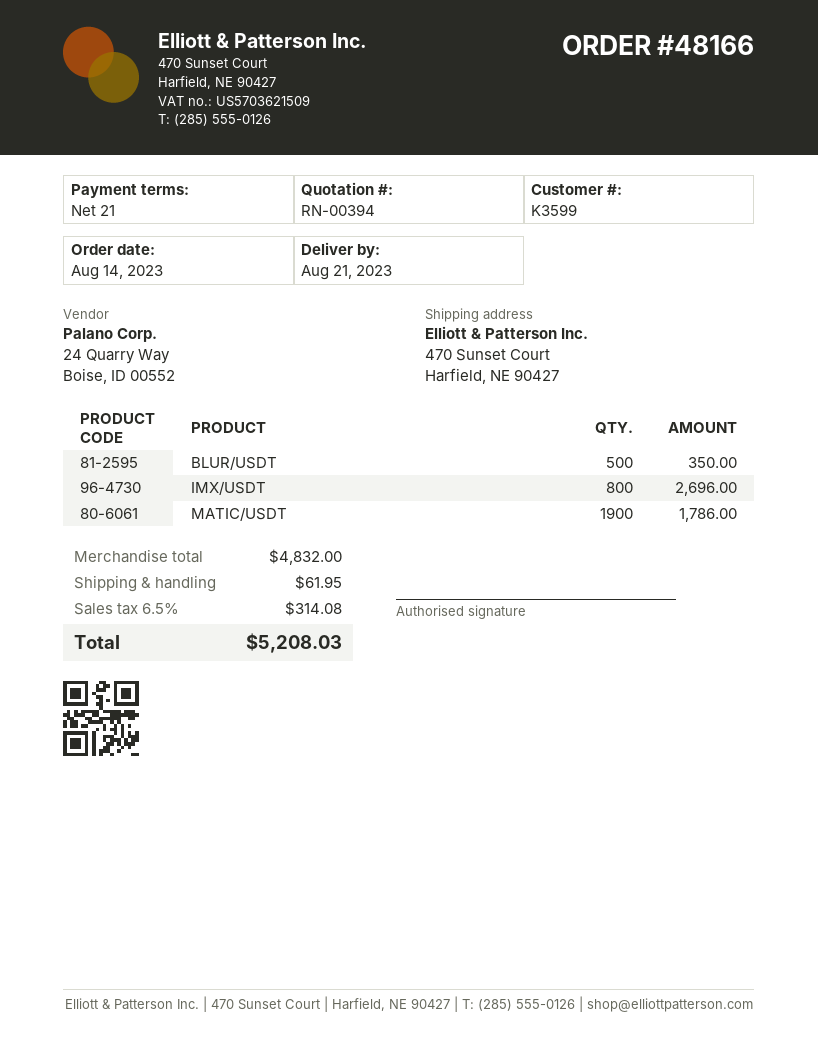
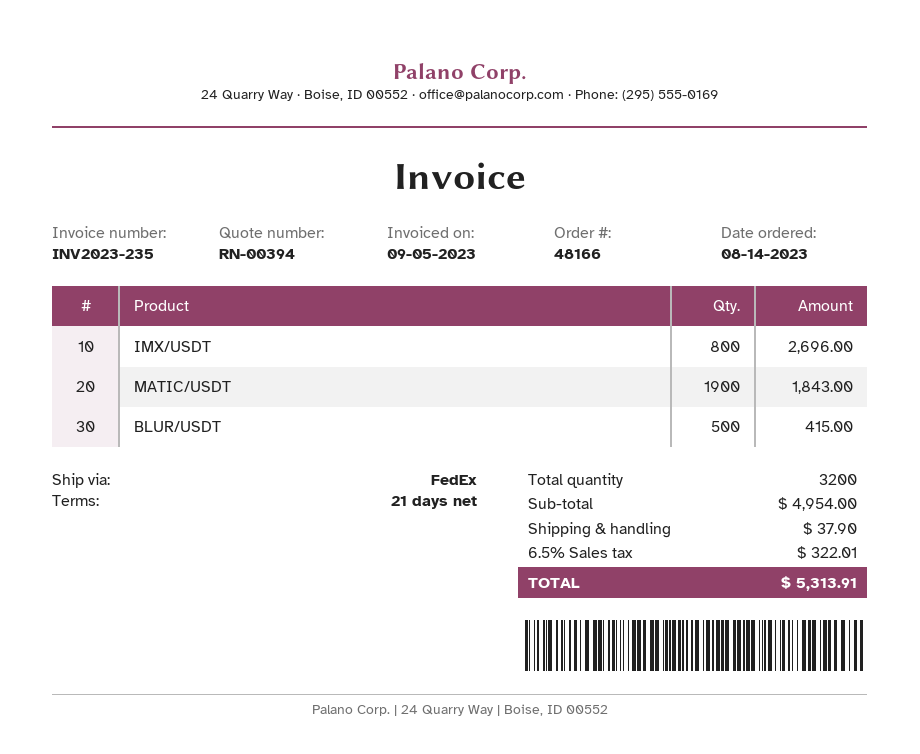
BLUR/USDT: 500 for 350.00 -> 500 for 415.00
MATIC/USDT: 1900 for 1786.00 -> 1900 for 1843.00
subtotal: 4832.00 -> 4954.00
shipping: 61.95 -> 37.90
tax: 6.5% = 314.08 -> 6.5% = 322.01
total: 5208.03 -> 5313.91

